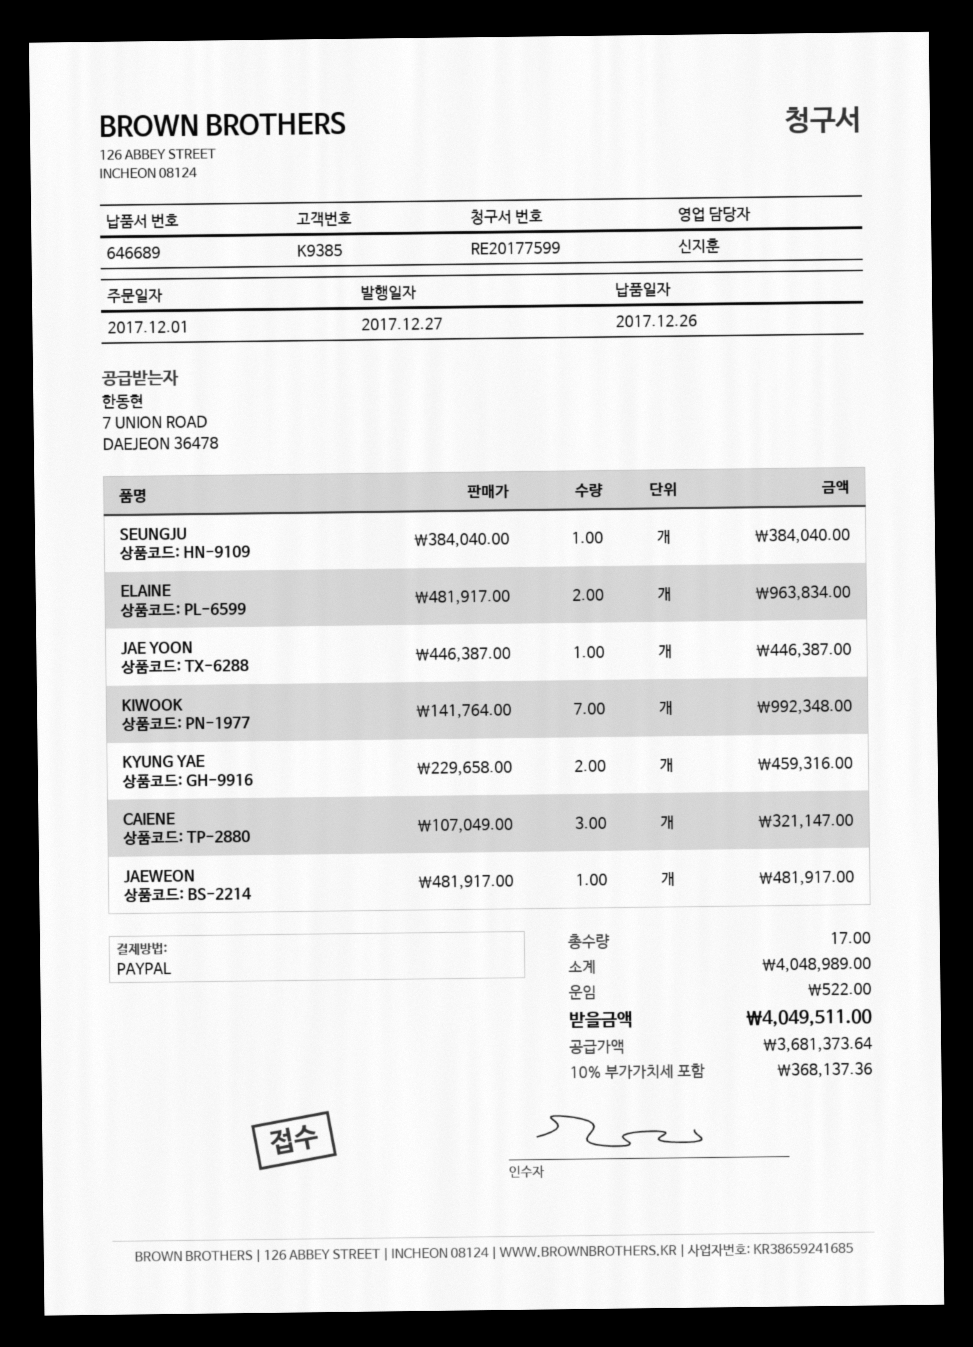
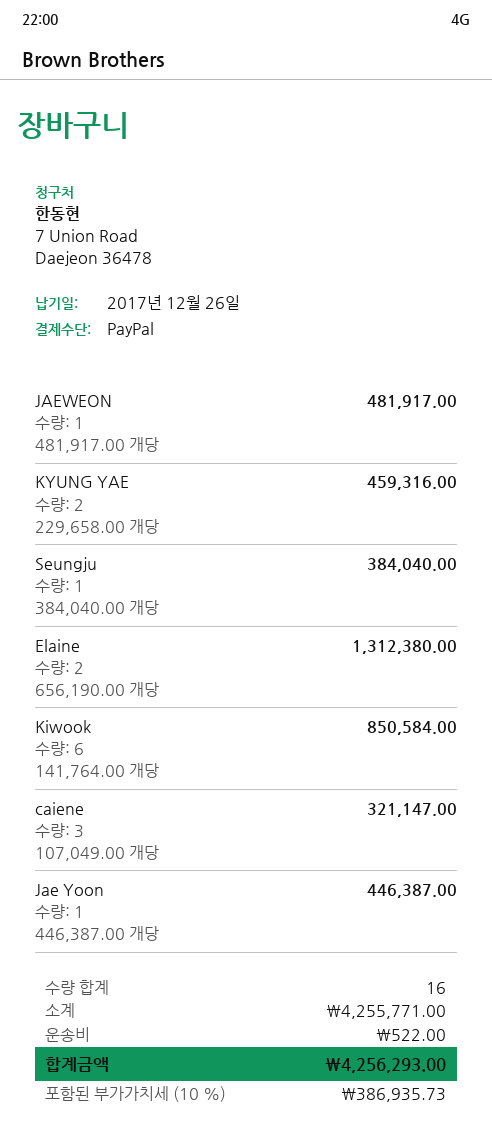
ELAINE: 2 x 481917.00 = 963834.00 -> 2 x 656190.00 = 1312380.00
KIWOOK: 7 x 141764.00 = 992348.00 -> 6 x 141764.00 = 850584.00
total quantity: 17 -> 16
subtotal: 4048989.00 -> 4255771.00
tax: 10% = 368137.36 -> 10% = 386935.73
total: 4049511.00 -> 4256293.00

